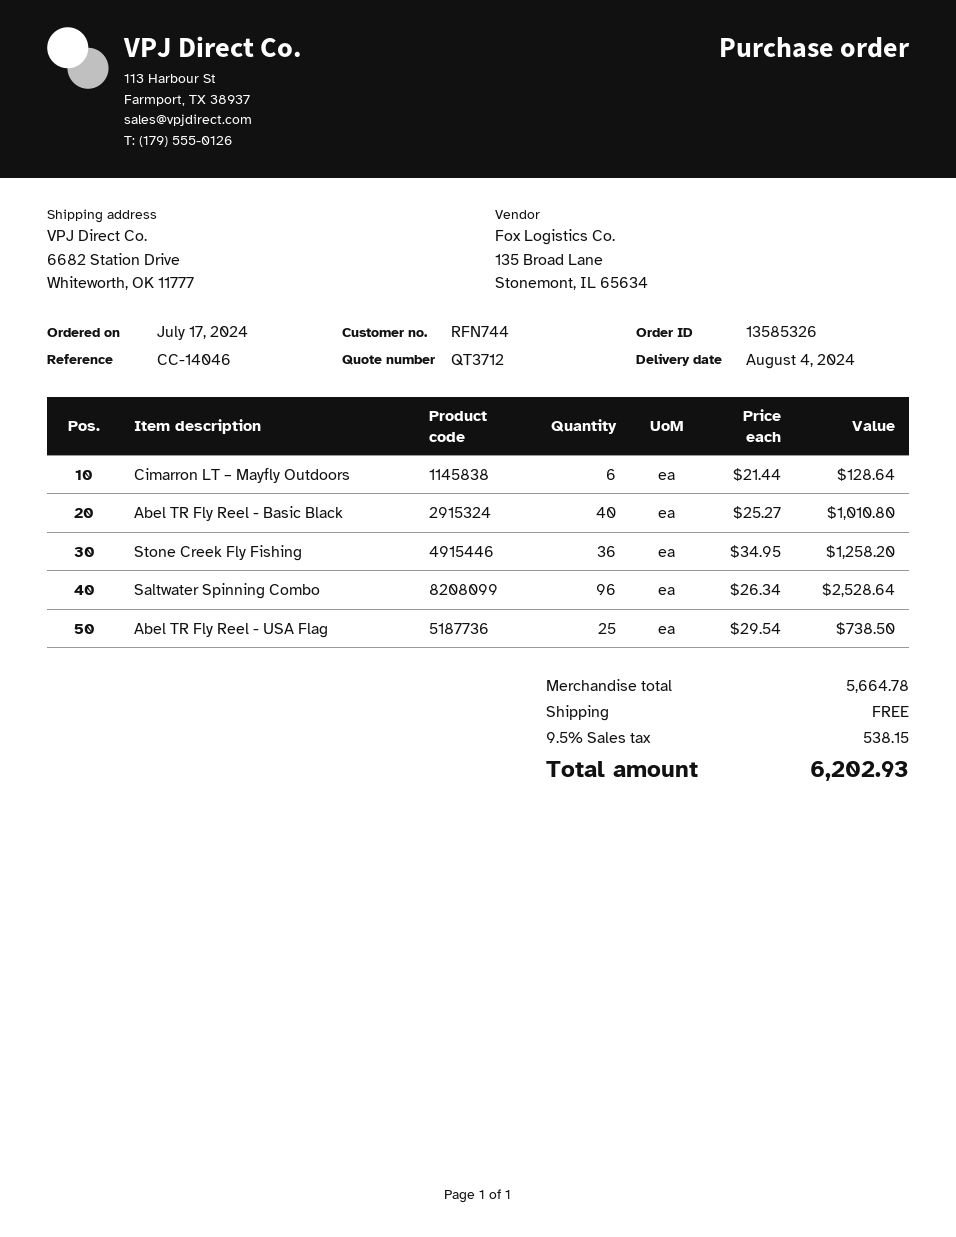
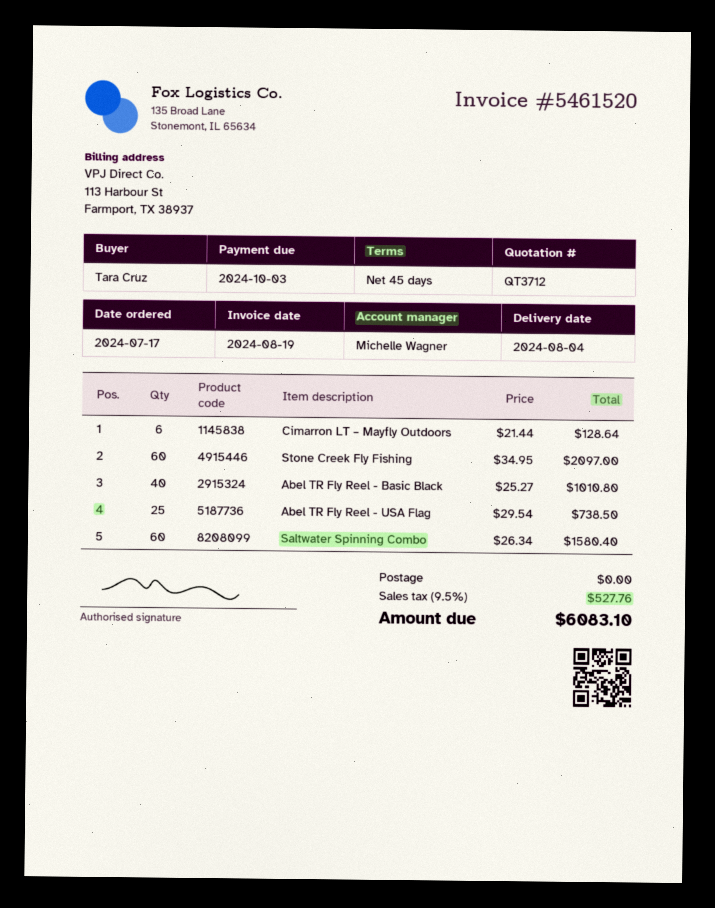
Stone Creek Fly Fishing: 36 x 34.95 = 1258.20 -> 60 x 34.95 = 2097.00
Saltwater Spinning Combo: 96 x 26.34 = 2528.64 -> 60 x 26.34 = 1580.40
tax: 9.5% = 538.15 -> 9.5% = 527.76
total: 6202.93 -> 6083.10

